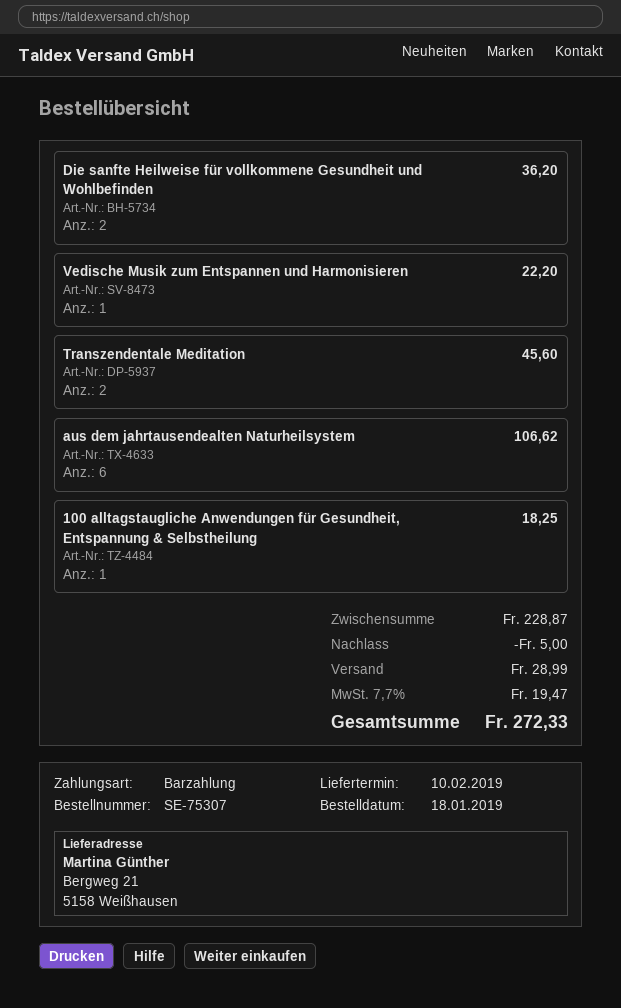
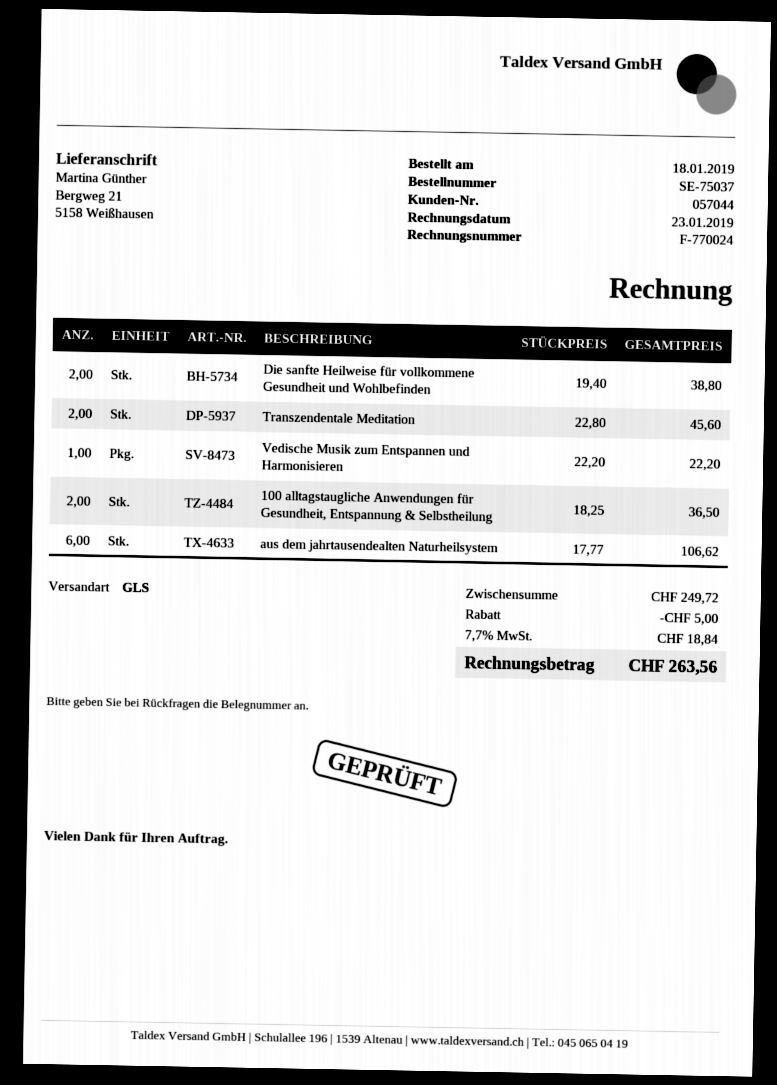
order number: SE-75307 -> SE-75037
Die sanfte Heilweise für vollkommene Gesundheit und Wohlbefinden: 2 for 36.20 -> 2 for 38.80
100 alltagstaugliche Anwendungen für Gesundheit, Entspannung & Selbstheilung: 1 for 18.25 -> 2 for 36.50
subtotal: 228.87 -> 249.72
shipping: 28.99 -> none
tax: 7.7% = 19.47 -> 7.7% = 18.84
total: 272.33 -> 263.56

